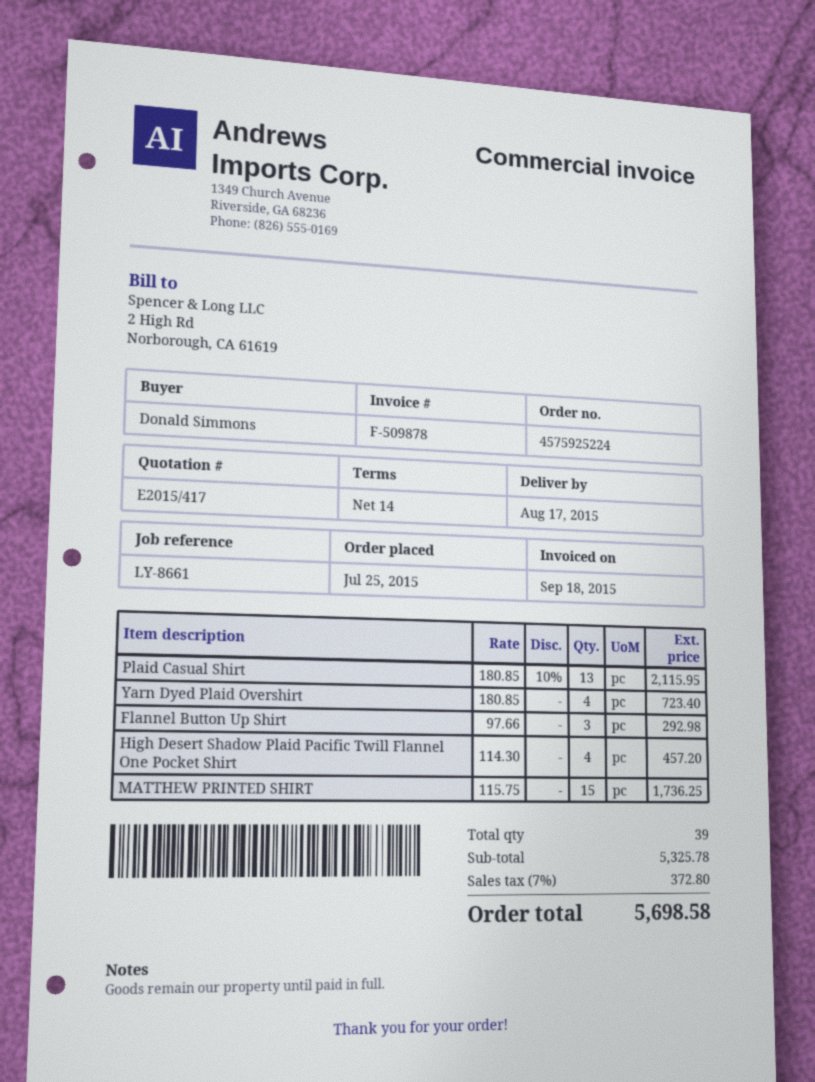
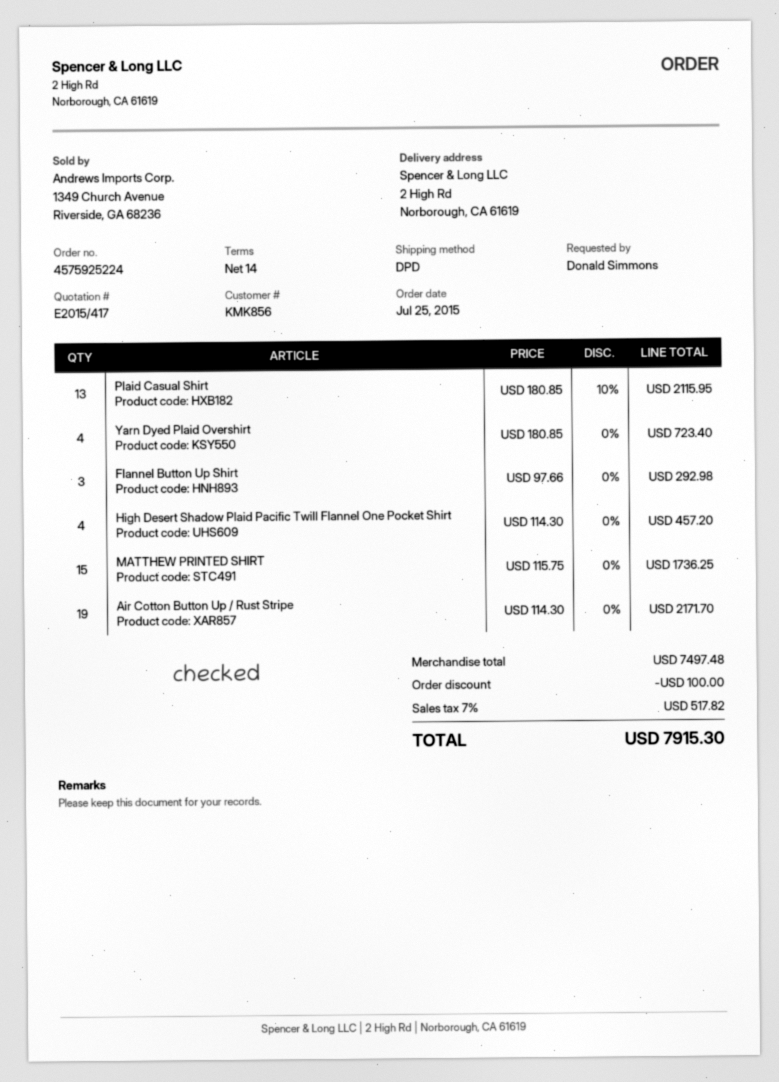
Air Cotton Button Up / Rust Stripe: none -> 19 x 114.30 = 2171.70
subtotal: 5325.78 -> 7497.48
discount: none -> 100.00
tax: 7% = 372.80 -> 7% = 517.82
total: 5698.58 -> 7915.30

